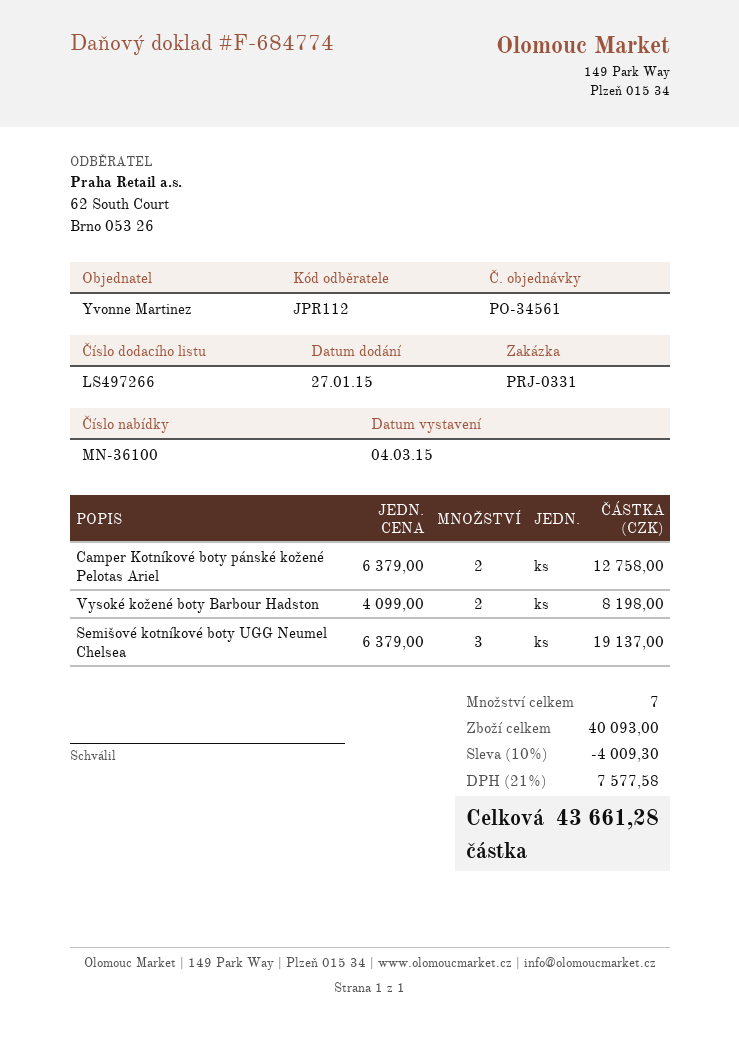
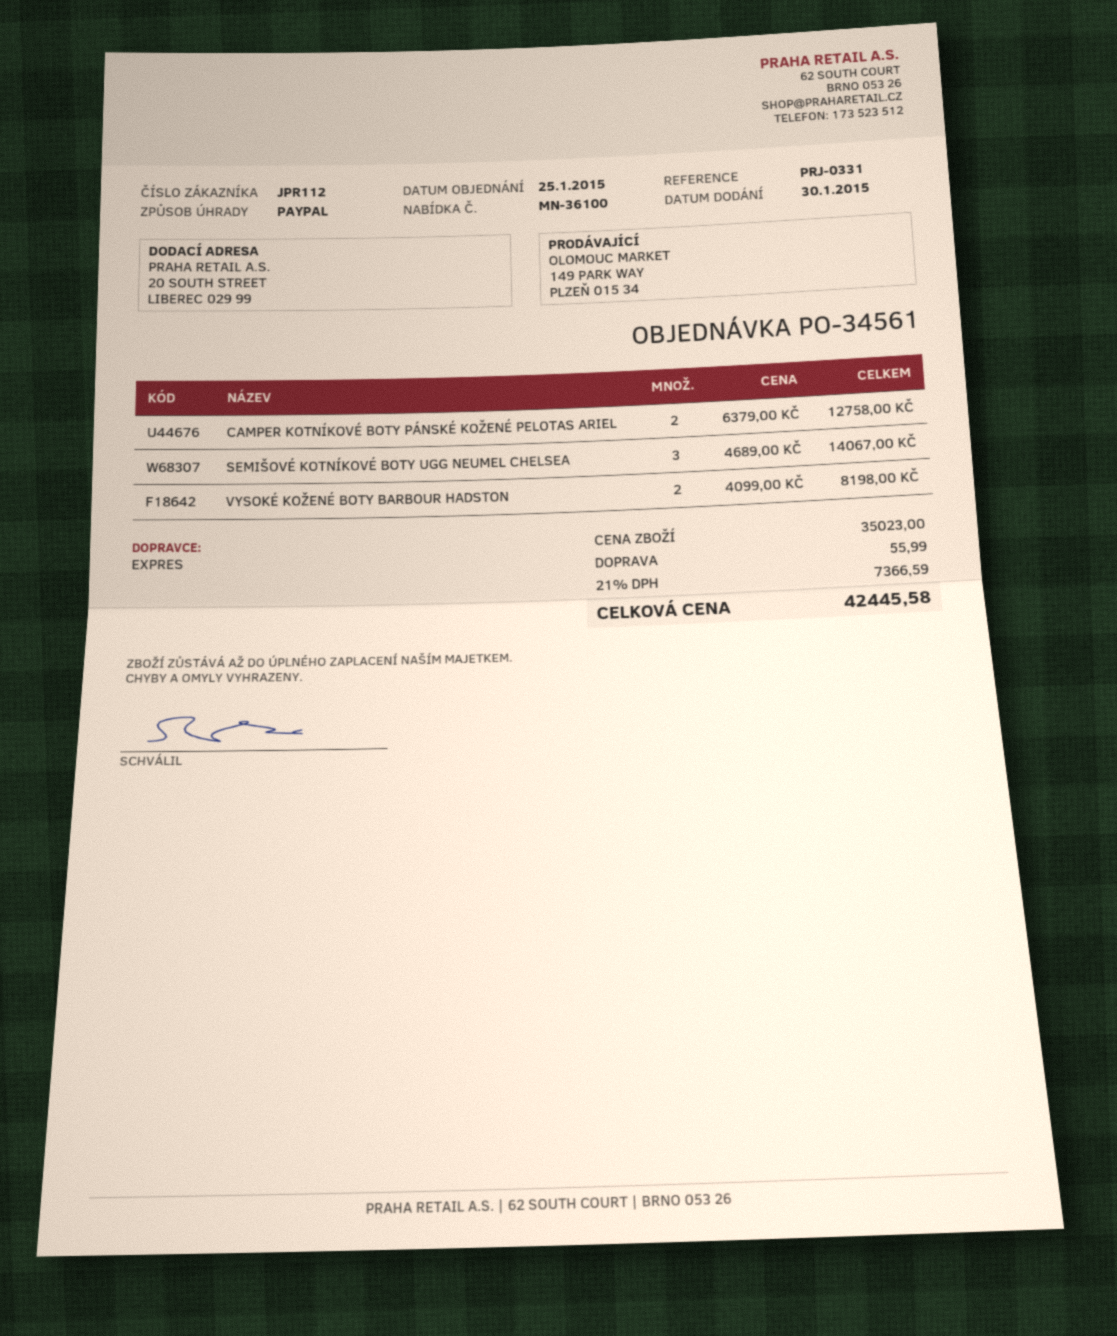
delivery date: 2015-01-27 -> 2015-01-30
Semišové kotníkové boty UGG Neumel Chelsea: 3 x 6379.00 = 19137.00 -> 3 x 4689.00 = 14067.00
subtotal: 40093.00 -> 35023.00
discount: 10% = 4009.30 -> none
shipping: none -> 55.99
tax: 21% = 7577.58 -> 21% = 7366.59
total: 43661.28 -> 42445.58

